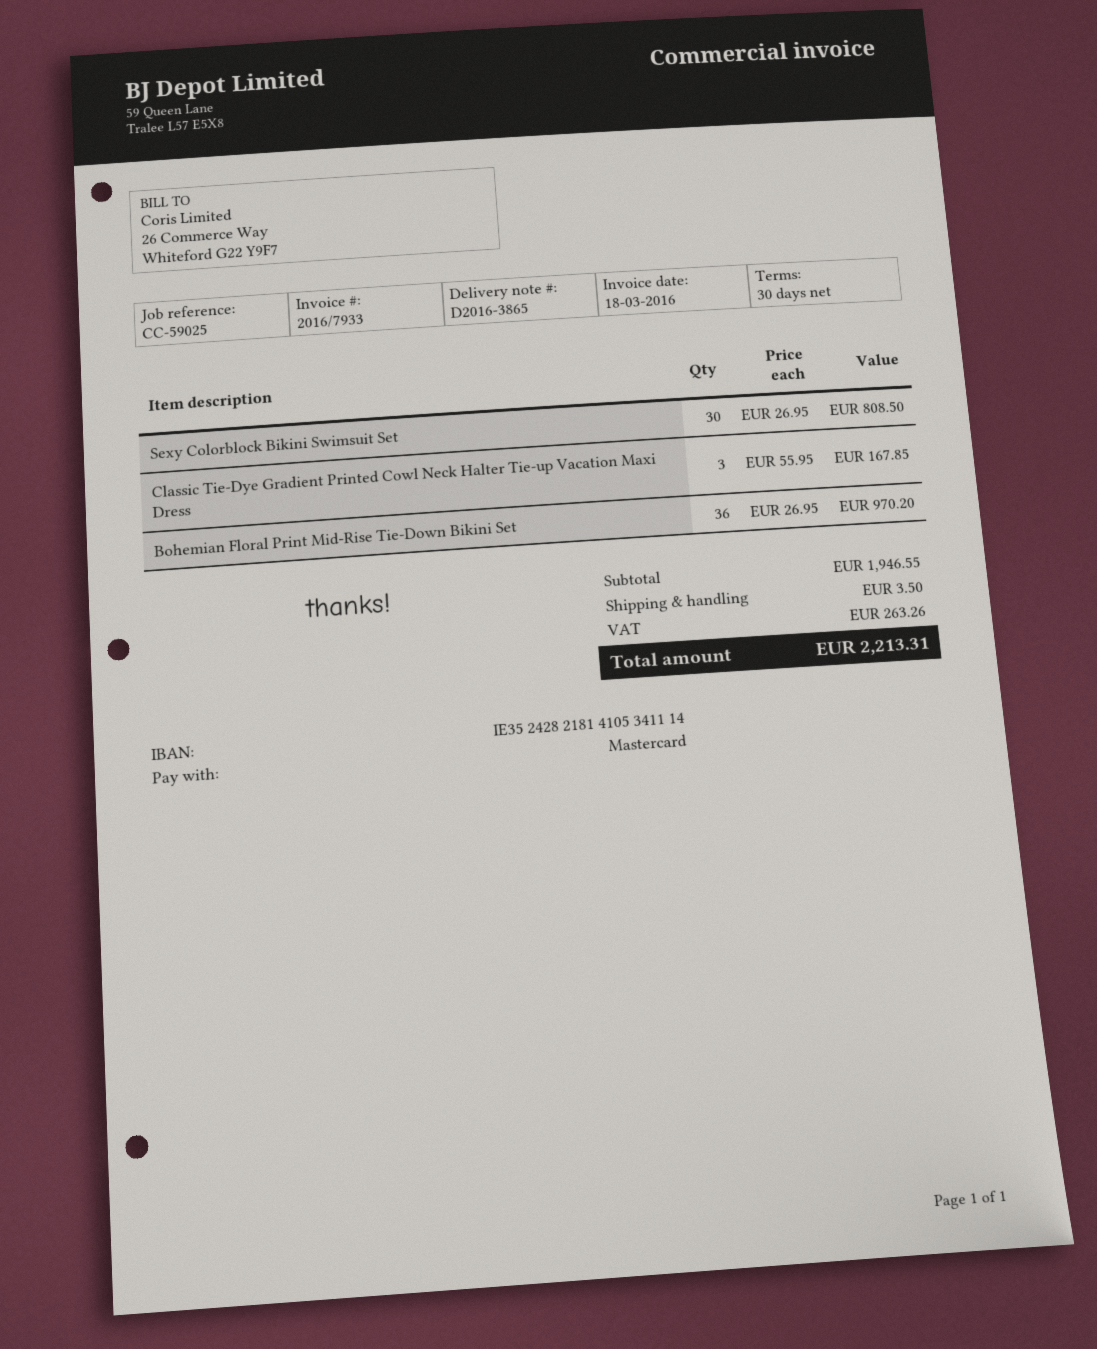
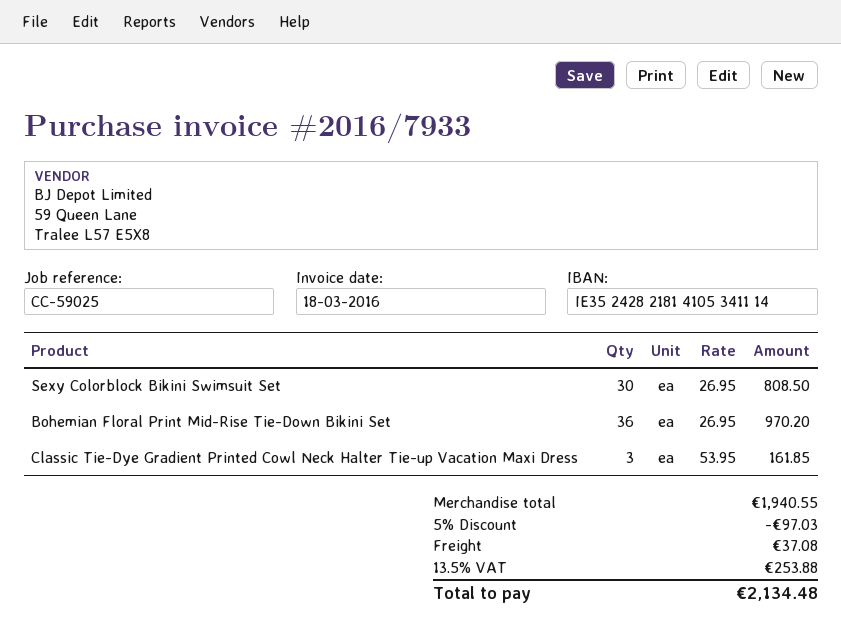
Classic Tie-Dye Gradient Printed Cowl Neck Halter Tie-up Vacation Maxi Dress: 3 x 55.95 = 167.85 -> 3 x 53.95 = 161.85
subtotal: 1946.55 -> 1940.55
discount: none -> 5% = 97.03
shipping: 3.50 -> 37.08
tax: 263.26 -> 253.88
total: 2213.31 -> 2134.48

